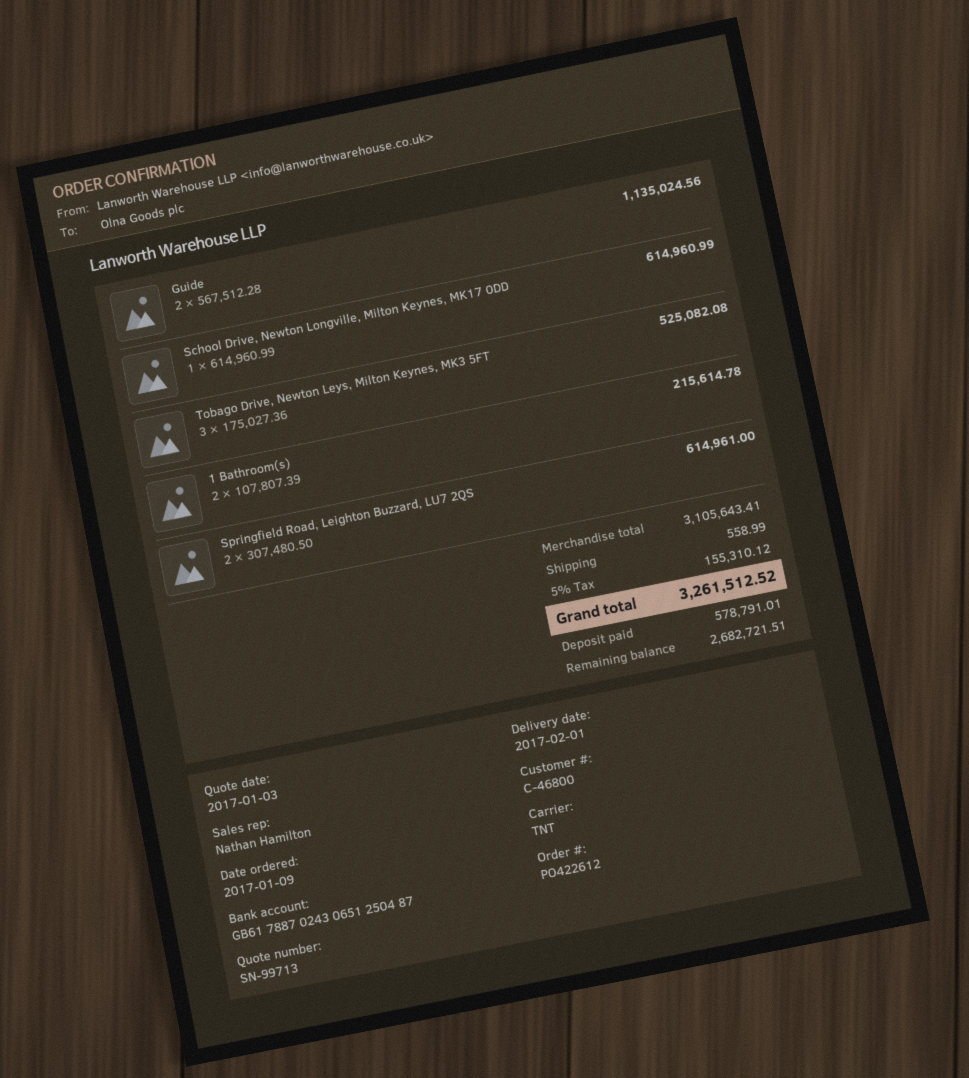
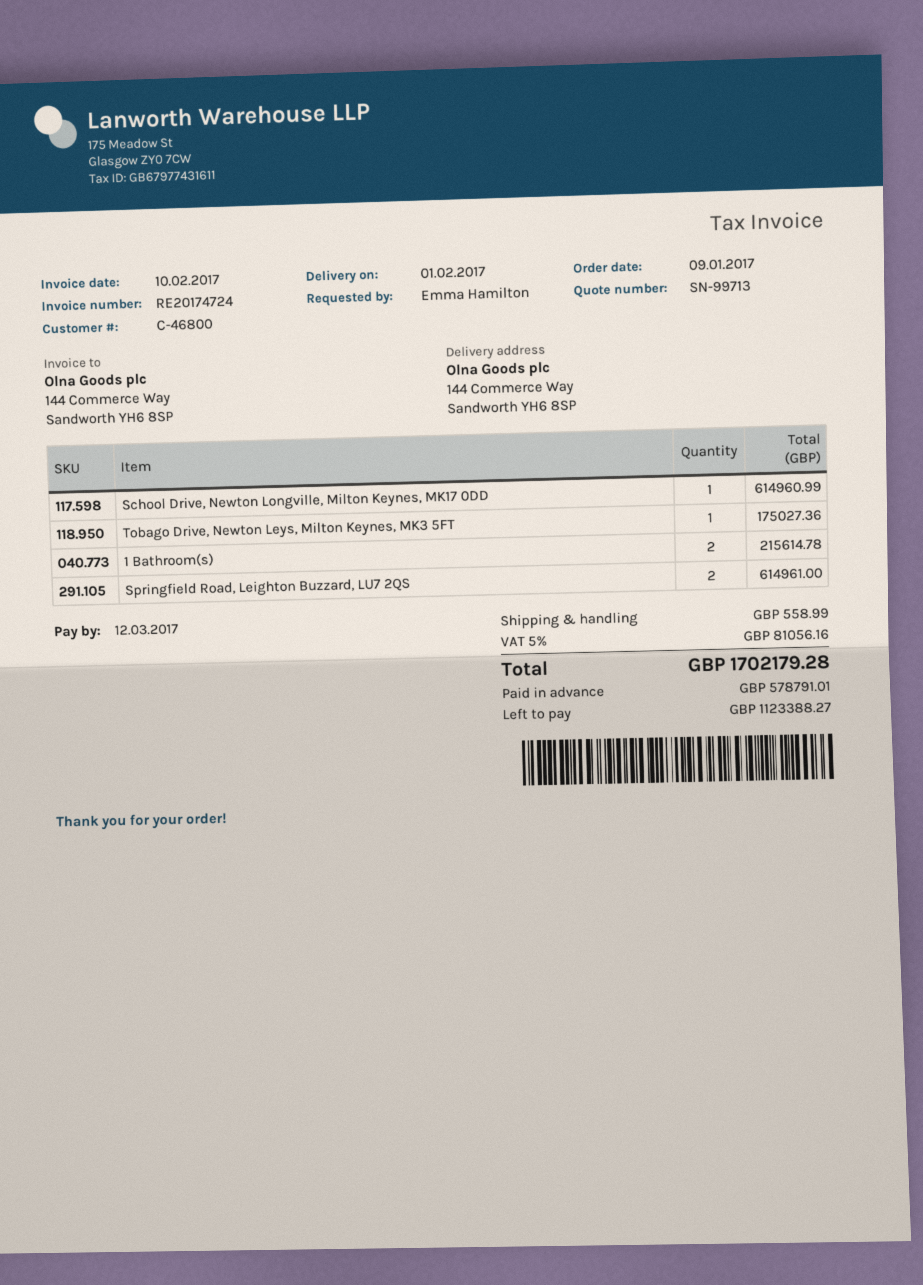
Guide: 2 for 1135024.56 -> none
Tobago Drive, Newton Leys, Milton Keynes, MK3 5FT: 3 for 525082.08 -> 1 for 175027.36
tax: 5% = 155310.12 -> 5% = 81056.16
total: 3261512.52 -> 1702179.28
balance: 2682721.51 -> 1123388.27

